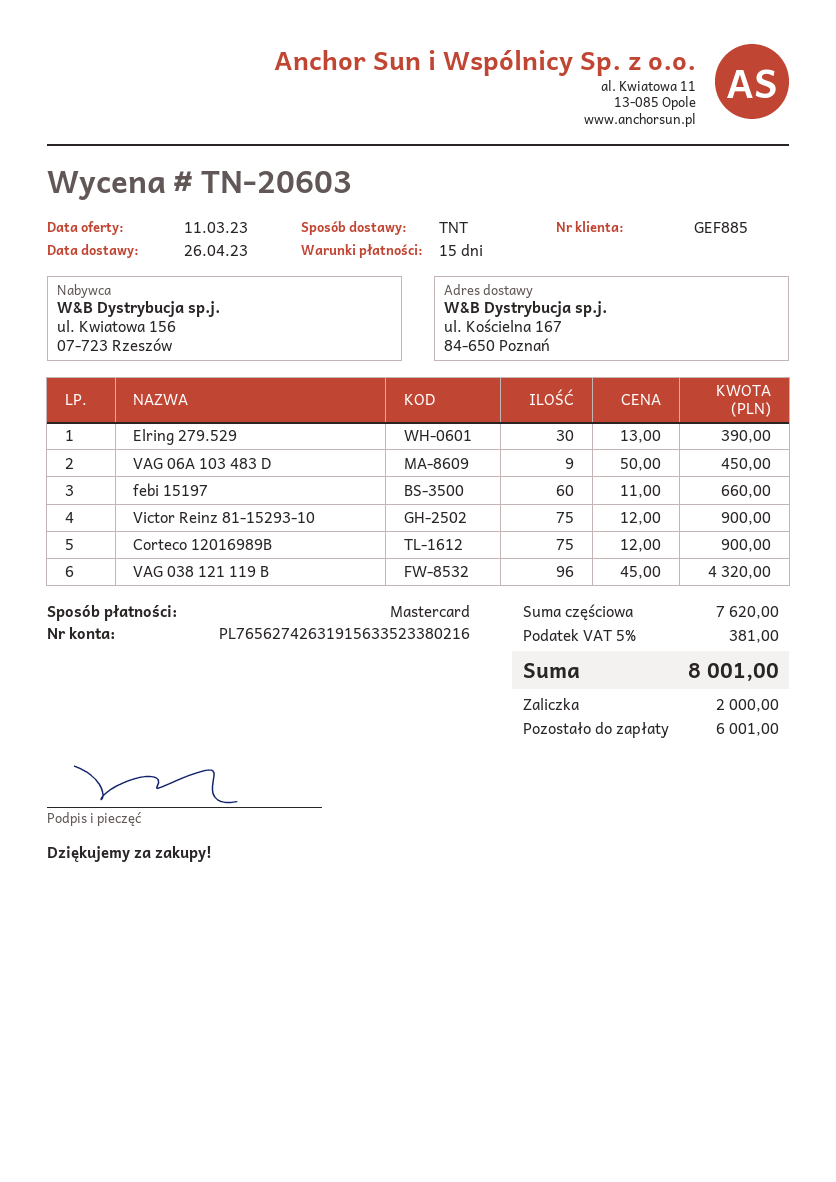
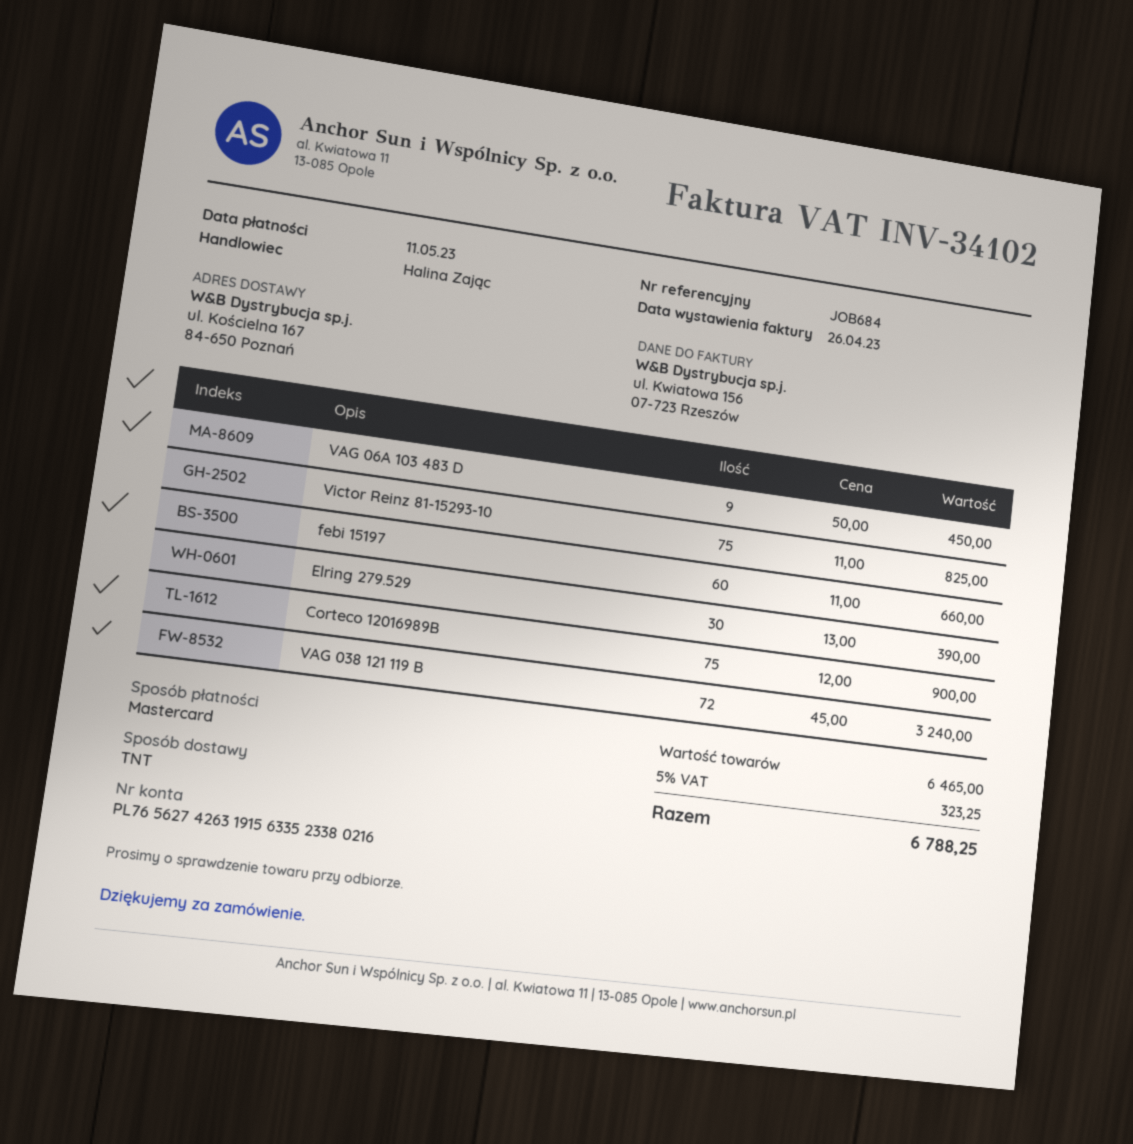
Victor Reinz 81-15293-10: 75 x 12.00 = 900.00 -> 75 x 11.00 = 825.00
VAG 038 121 119 B: 96 x 45.00 = 4320.00 -> 72 x 45.00 = 3240.00
subtotal: 7620.00 -> 6465.00
tax: 5% = 381.00 -> 5% = 323.25
total: 8001.00 -> 6788.25

